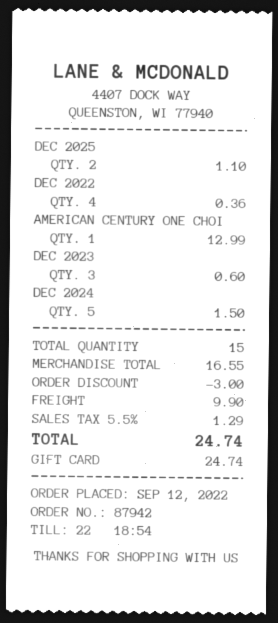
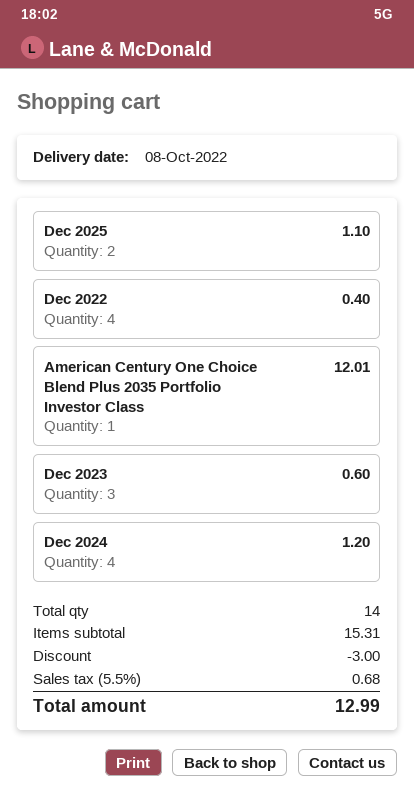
DEC 2022: 4 for 0.36 -> 4 for 0.40
AMERICAN CENTURY ONE CHOI: 1 for 12.99 -> 1 for 12.01
DEC 2024: 5 for 1.50 -> 4 for 1.20
total quantity: 15 -> 14
subtotal: 16.55 -> 15.31
shipping: 9.90 -> none
tax: 5.5% = 1.29 -> 5.5% = 0.68
total: 24.74 -> 12.99

